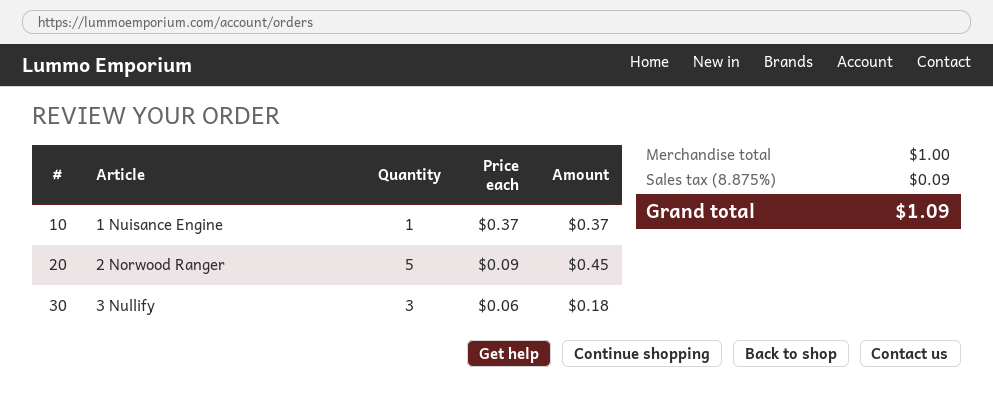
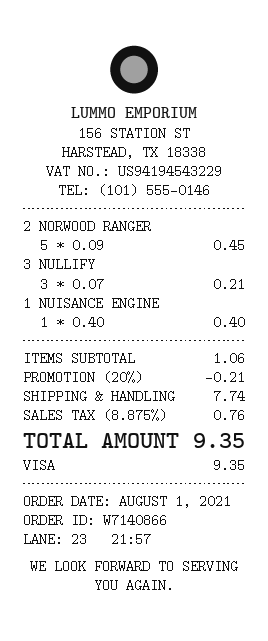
1 Nuisance Engine: 1 x 0.37 = 0.37 -> 1 x 0.40 = 0.40
3 Nullify: 3 x 0.06 = 0.18 -> 3 x 0.07 = 0.21
subtotal: 1.00 -> 1.06
discount: none -> 20% = 0.21
shipping: none -> 7.74
tax: 8.875% = 0.09 -> 8.875% = 0.76
total: 1.09 -> 9.35

